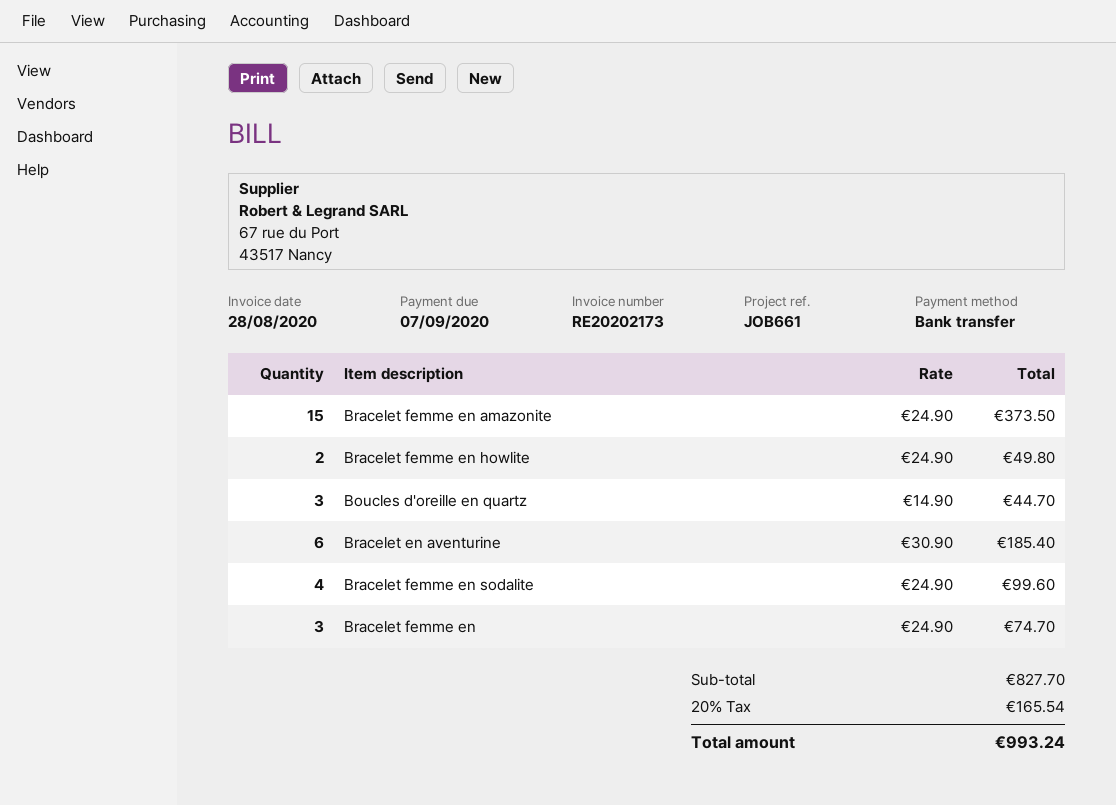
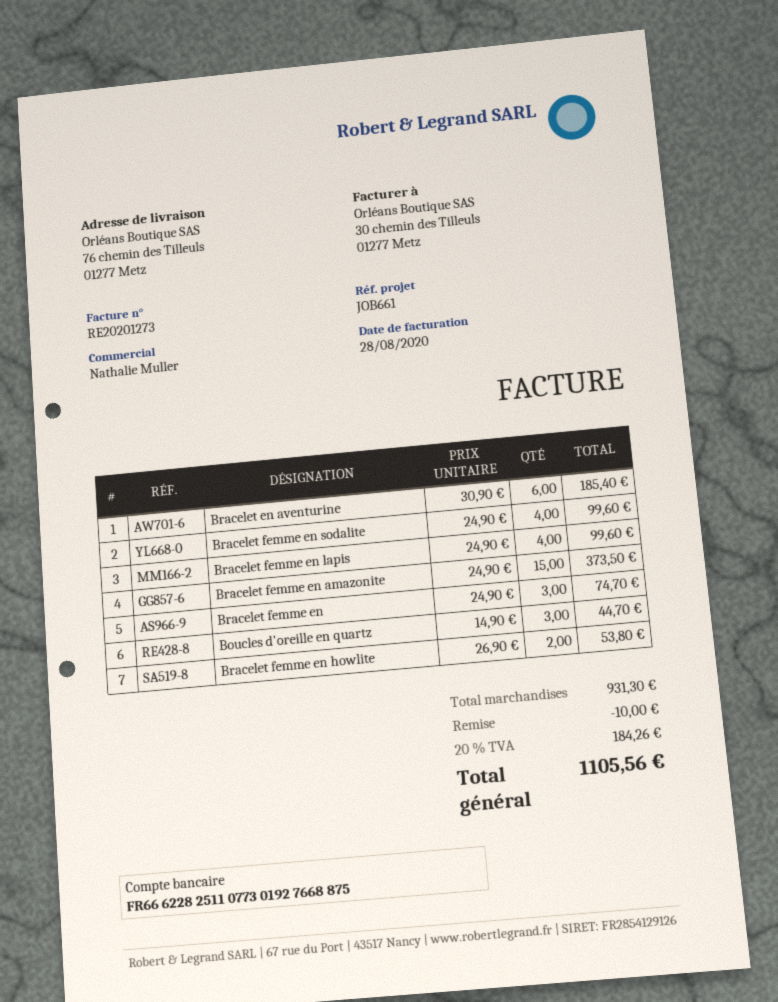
invoice number: RE20202173 -> RE20201273
Bracelet femme en howlite: 2 x 24.90 = 49.80 -> 2 x 26.90 = 53.80
Bracelet femme en lapis: none -> 4 x 24.90 = 99.60
subtotal: 827.70 -> 931.30
discount: none -> 10.00
tax: 20% = 165.54 -> 20% = 184.26
total: 993.24 -> 1105.56

